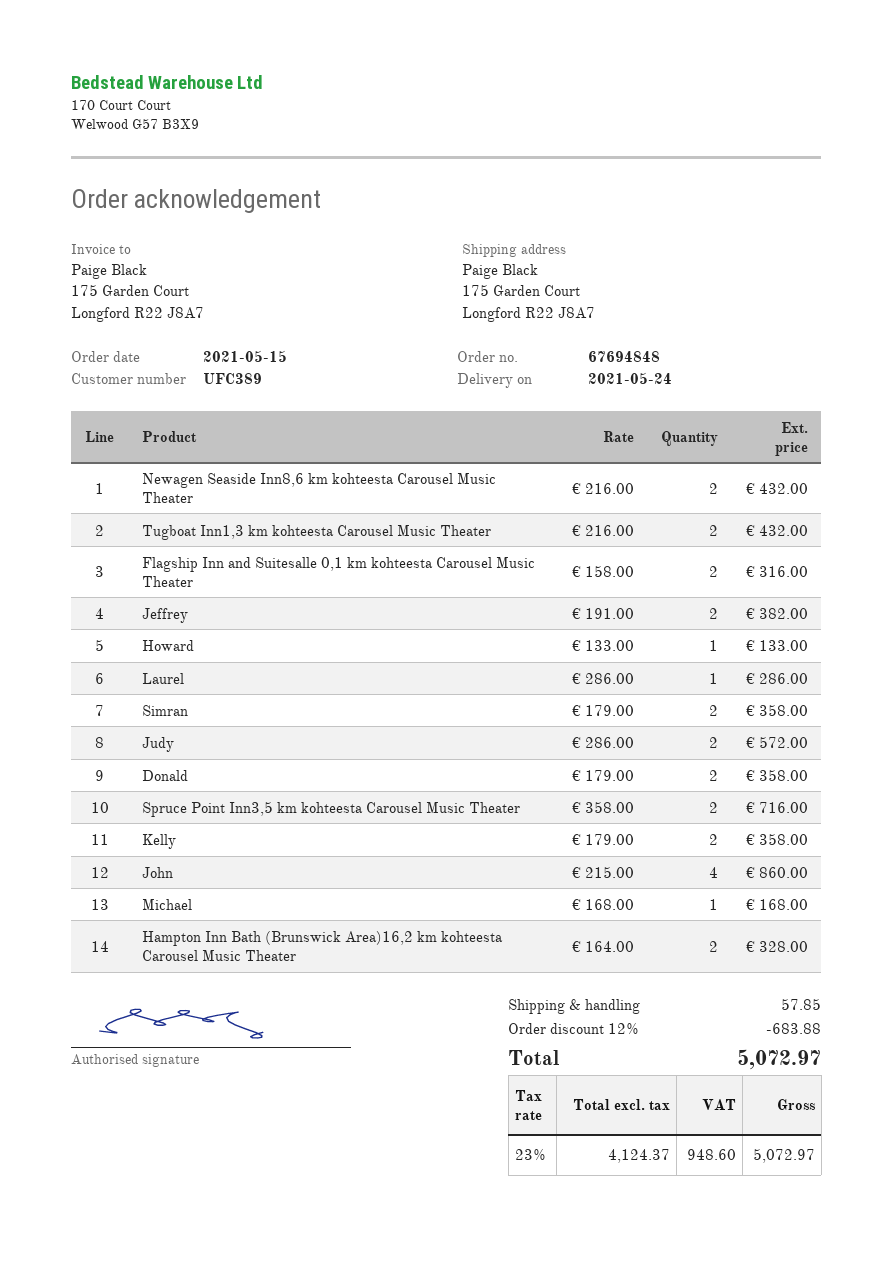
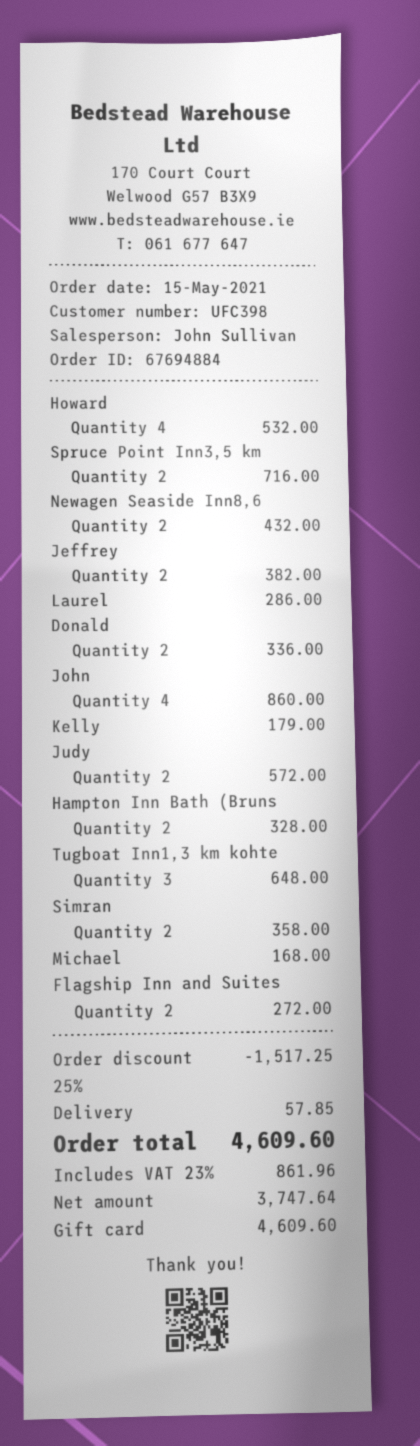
order number: 67694848 -> 67694884
customer number: UFC389 -> UFC398
Tugboat Inn1,3 km kohteesta Carousel Music Theater: 2 for 432.00 -> 3 for 648.00
Flagship Inn and Suitesalle 0,1 km kohteesta Carousel Music Theater: 2 for 316.00 -> 2 for 272.00
Howard: 1 for 133.00 -> 4 for 532.00
Donald: 2 for 358.00 -> 2 for 336.00
Kelly: 2 for 358.00 -> 1 for 179.00
discount: 12% = 683.88 -> 25% = 1517.25
net: 4124.37 -> 3747.64
tax: 23% = 948.60 -> 23% = 861.96
total: 5072.97 -> 4609.60

